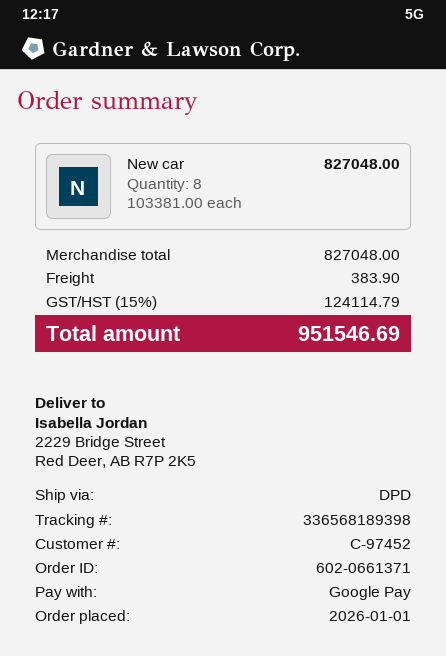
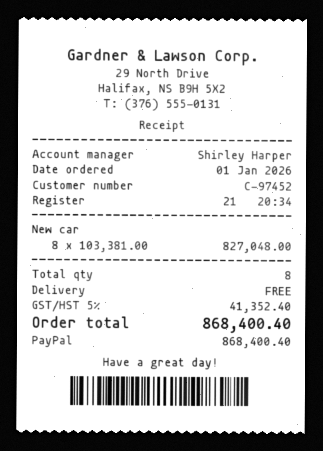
payment method: Google Pay -> PayPal
shipping: 383.90 -> 0.00
tax: 15% = 124114.79 -> 5% = 41352.40
total: 951546.69 -> 868400.40

